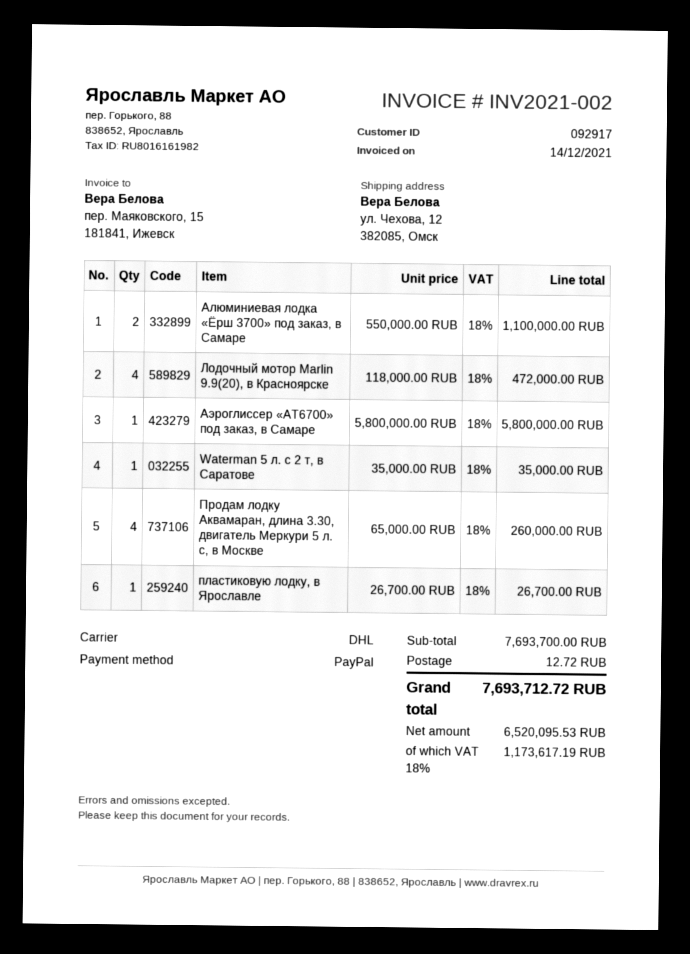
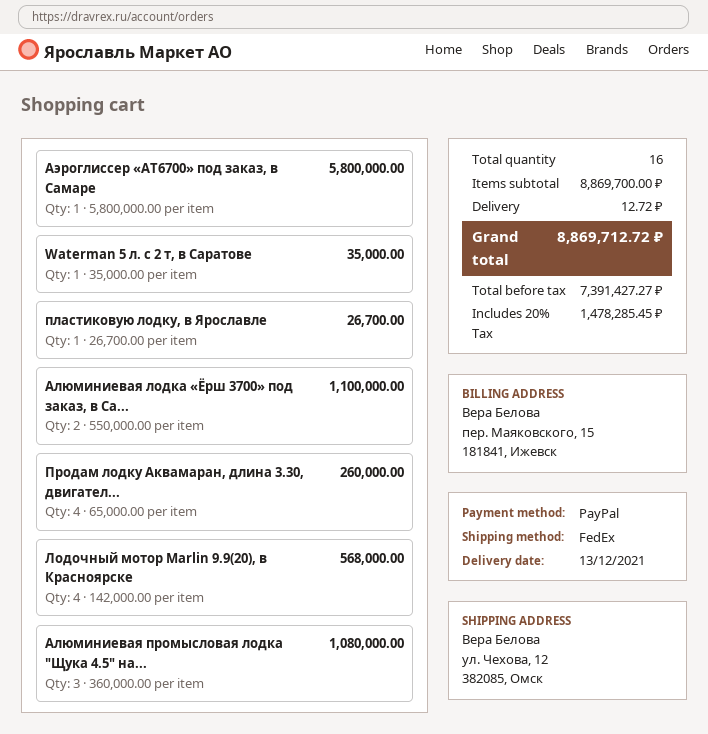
shipping method: DHL -> FedEx
Лодочный мотор Marlin 9.9(20), в Красноярске: 4 x 118000.00 = 472000.00 -> 4 x 142000.00 = 568000.00
Алюминиевая промысловая лодка "Щука 4.5" на...: none -> 3 x 360000.00 = 1080000.00
subtotal: 7693700.00 -> 8869700.00
net: 6520095.53 -> 7391427.27
tax: 18% = 1173617.19 -> 20% = 1478285.45
total: 7693712.72 -> 8869712.72

